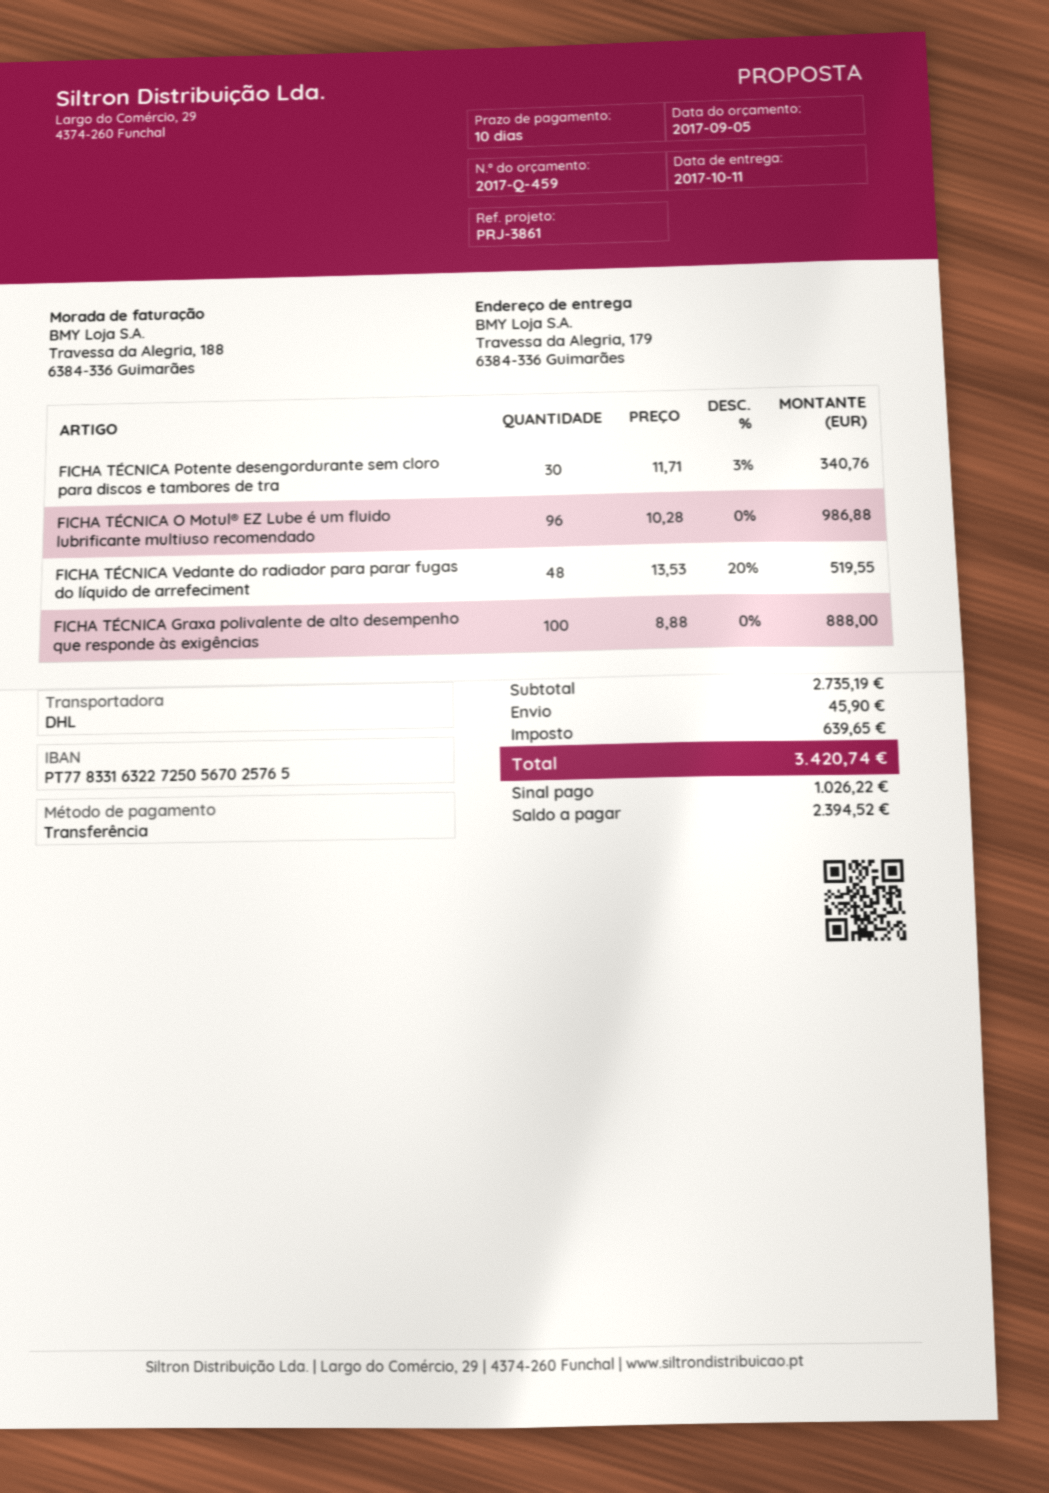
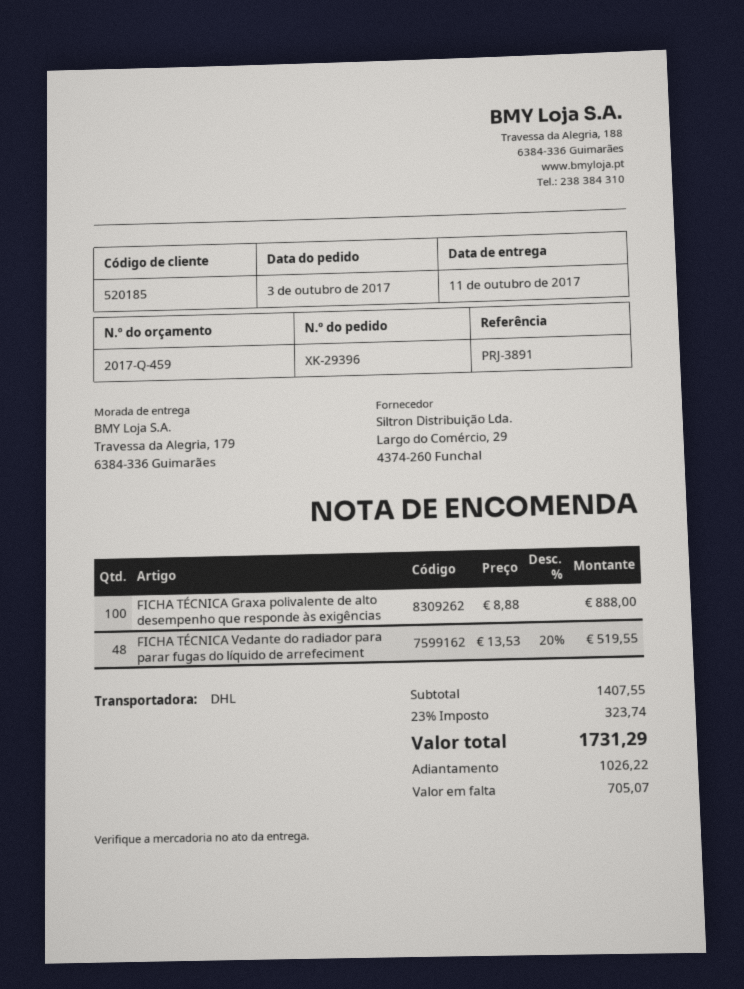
reference: PRJ-3861 -> PRJ-3891
FICHA TÉCNICA Potente desengordurante sem cloro para discos e tambores de tra: 30 x 11.71 - 3% = 340.76 -> none
FICHA TÉCNICA O Motul® EZ Lube é um fluido lubrificante multiuso recomendado: 96 x 10.28 = 986.88 -> none
subtotal: 2735.19 -> 1407.55
shipping: 45.90 -> none
tax: 639.65 -> 323.74
total: 3420.74 -> 1731.29
balance: 2394.52 -> 705.07

